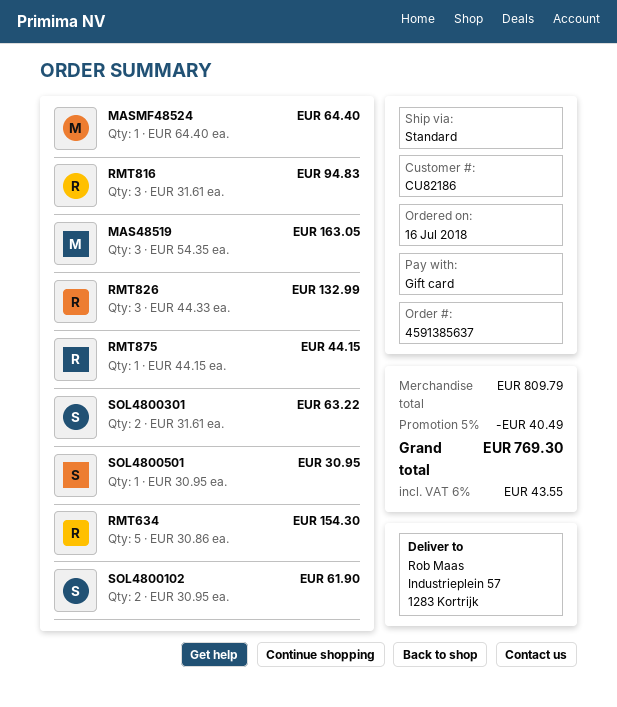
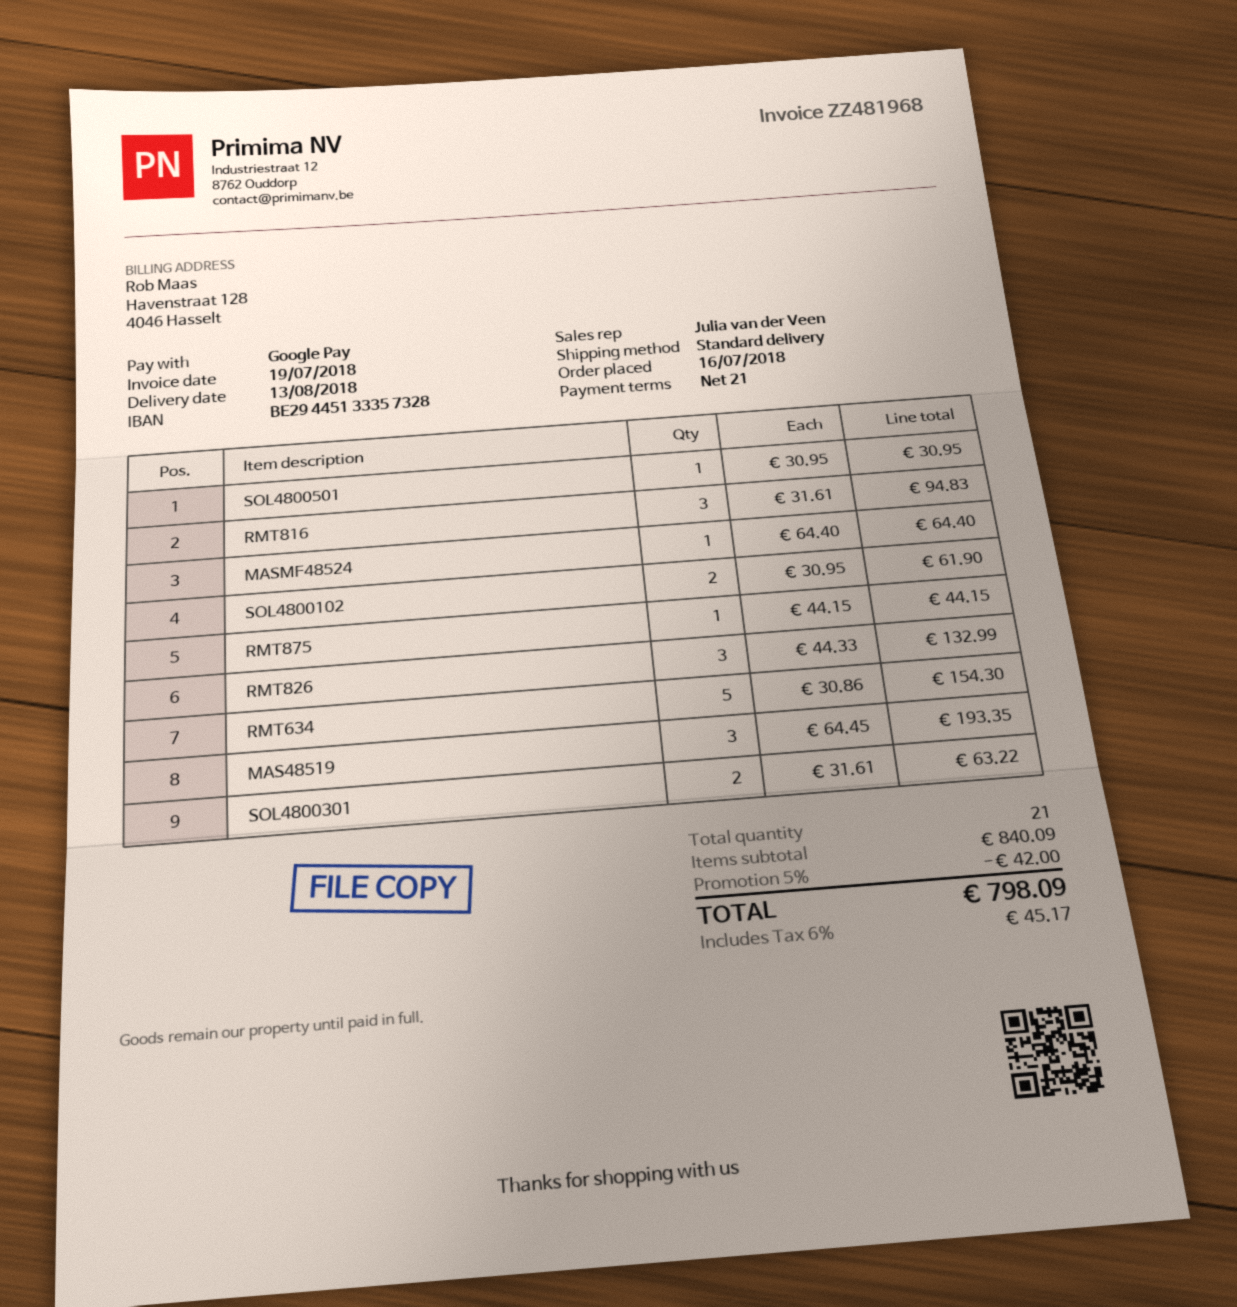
payment method: gift card -> Google Pay
MAS48519: 3 x 54.35 = 163.05 -> 3 x 64.45 = 193.35
subtotal: 809.79 -> 840.09
discount: 5% = 40.49 -> 5% = 42.00
tax: 6% = 43.55 -> 6% = 45.17
total: 769.30 -> 798.09

